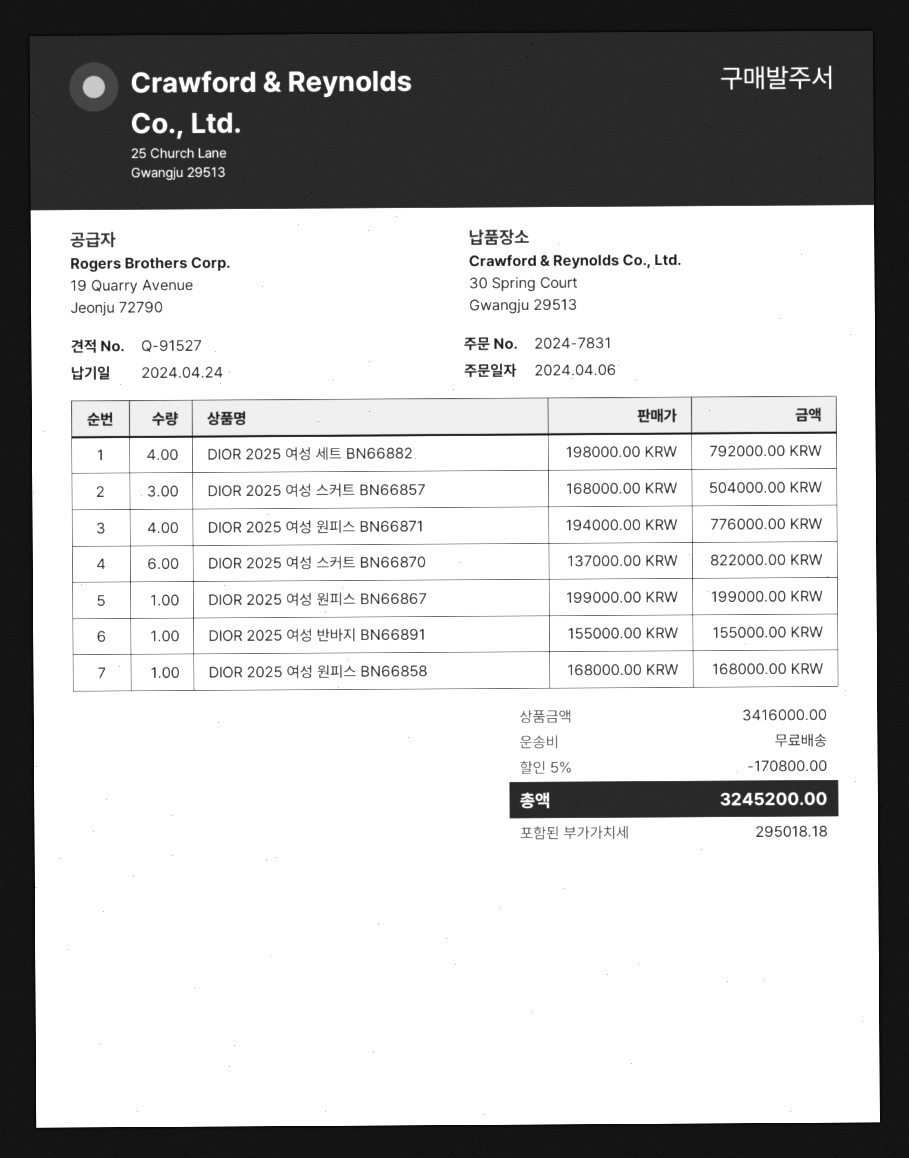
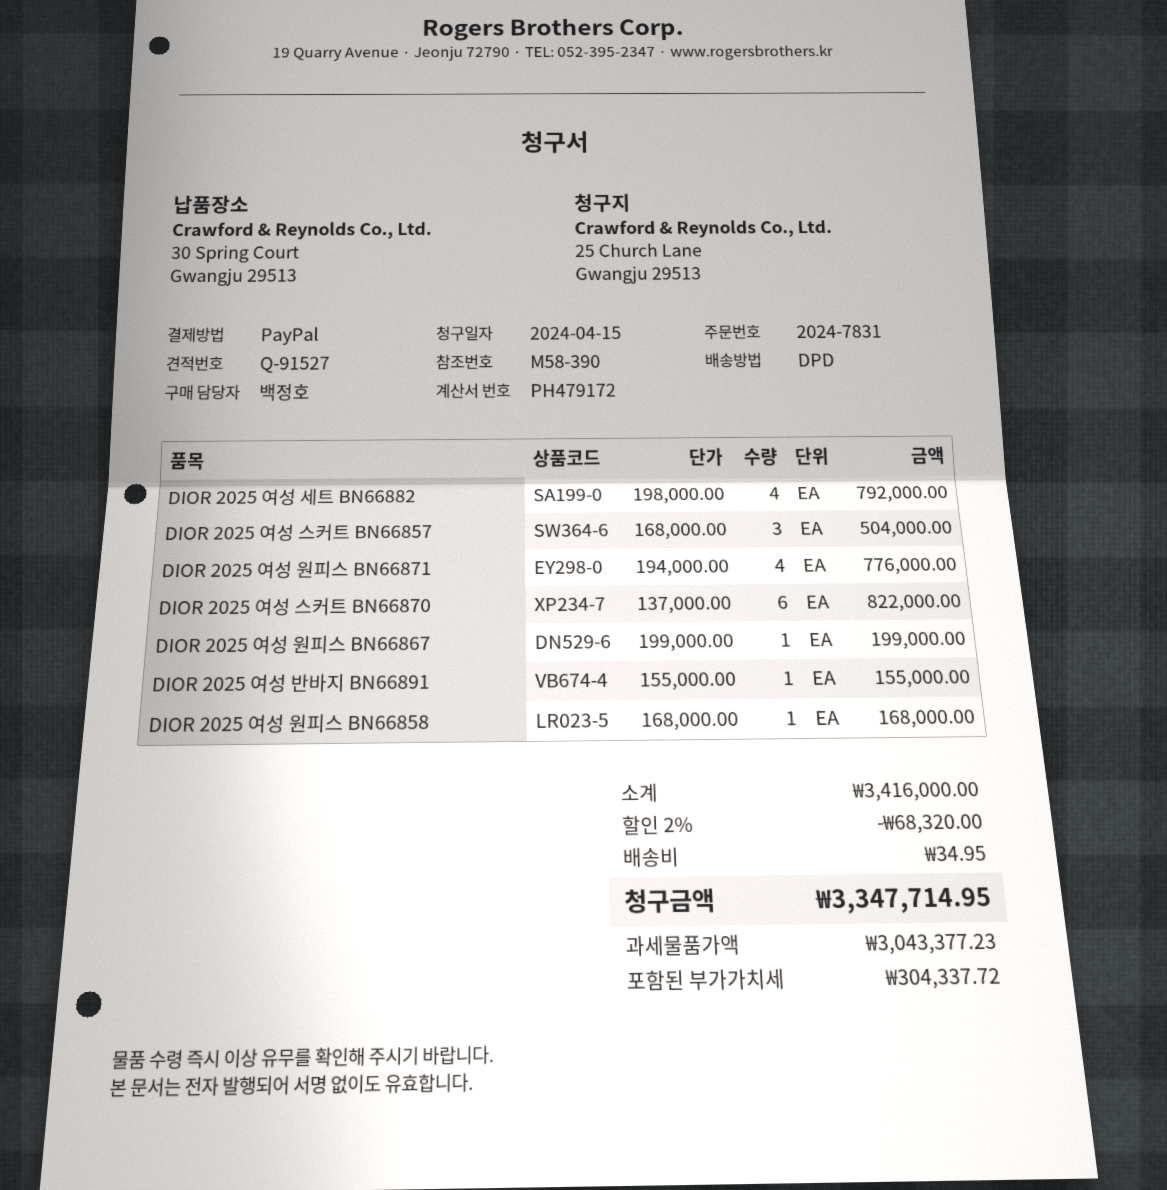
discount: 5% = 170800.00 -> 2% = 68320.00
shipping: 0.00 -> 34.95
tax: 295018.18 -> 304337.72
total: 3245200.00 -> 3347714.95

